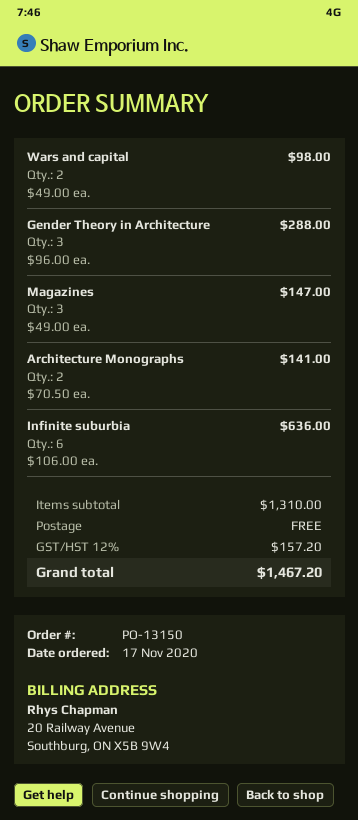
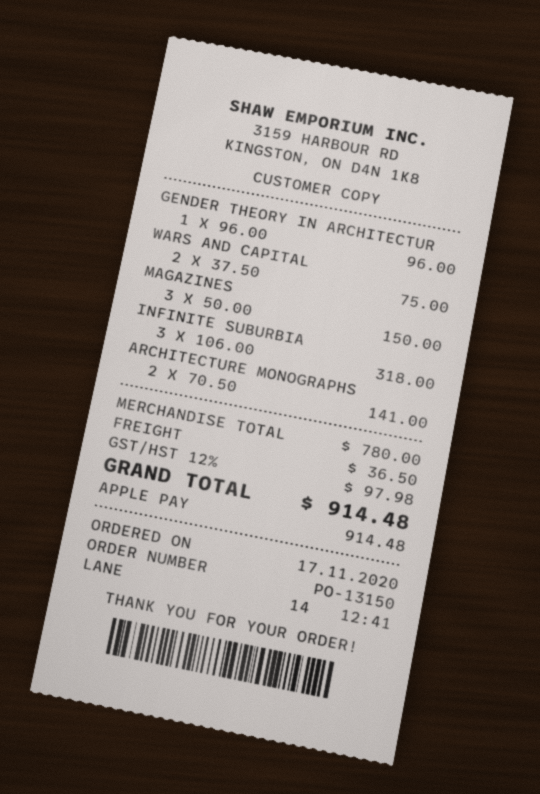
Wars and capital: 2 x 49.00 = 98.00 -> 2 x 37.50 = 75.00
Gender Theory in Architecture: 3 x 96.00 = 288.00 -> 1 x 96.00 = 96.00
Magazines: 3 x 49.00 = 147.00 -> 3 x 50.00 = 150.00
Infinite suburbia: 6 x 106.00 = 636.00 -> 3 x 106.00 = 318.00
subtotal: 1310.00 -> 780.00
shipping: 0.00 -> 36.50
tax: 12% = 157.20 -> 12% = 97.98
total: 1467.20 -> 914.48

